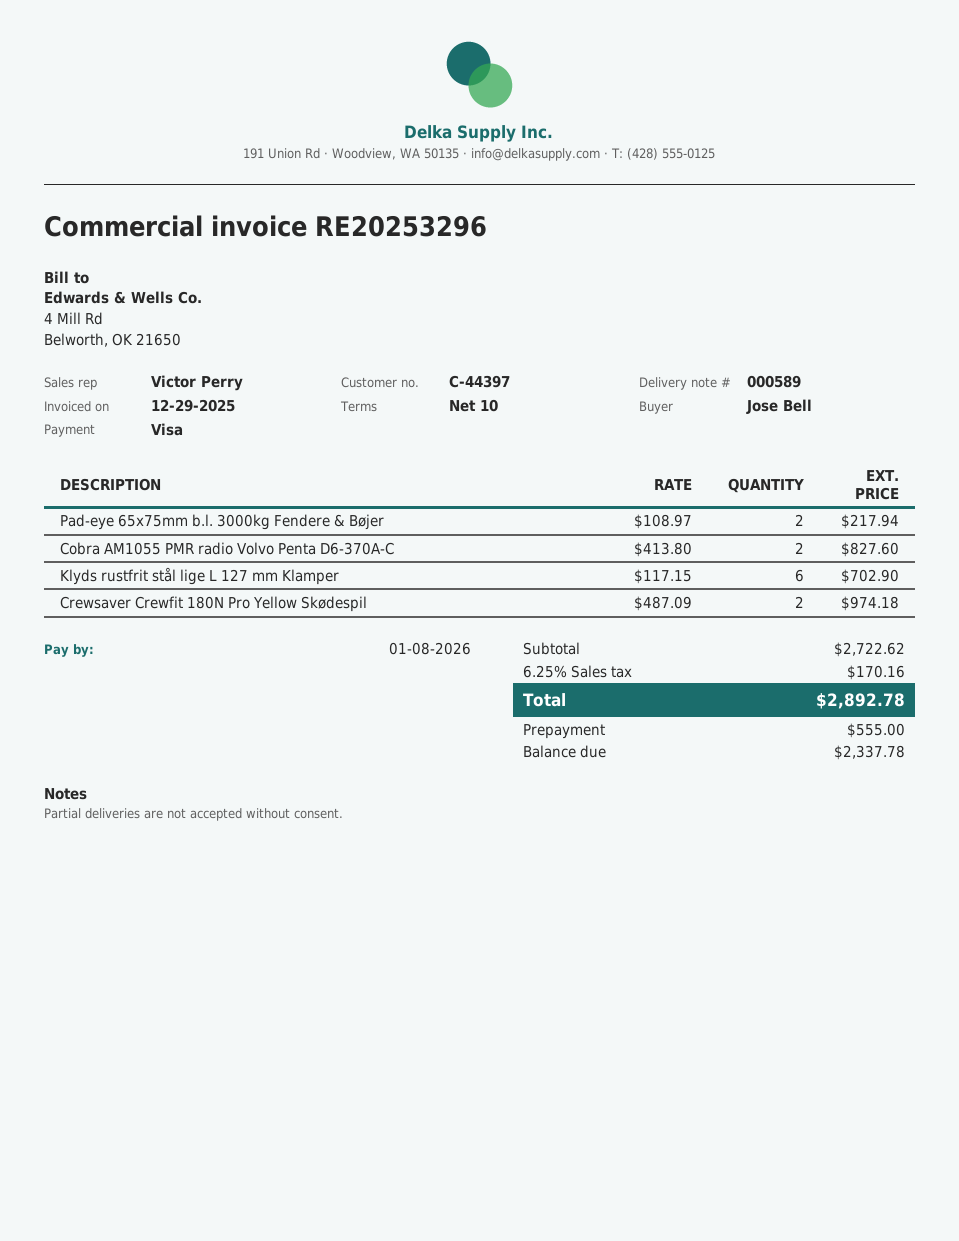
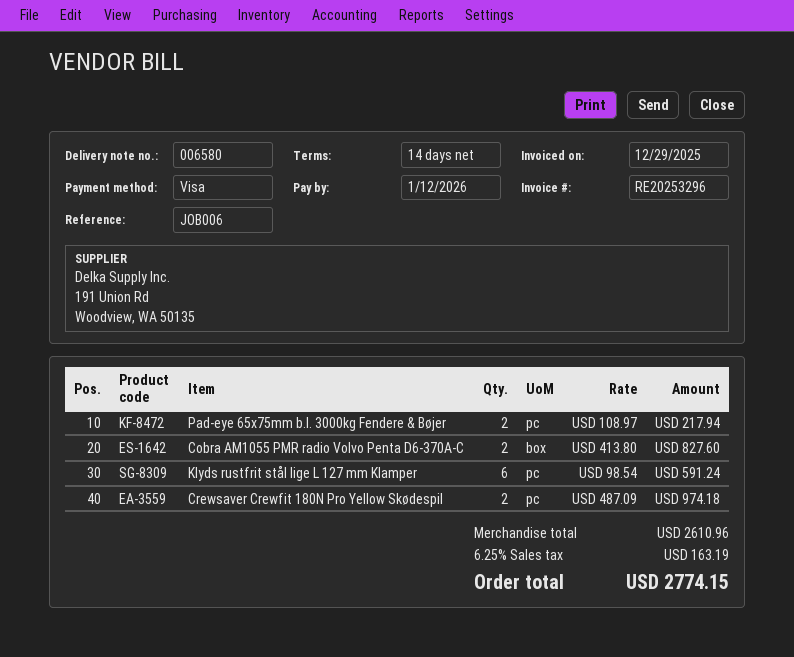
delivery note number: 000589 -> 006580
payment terms: 10 days -> 14 days
due date: 2026-01-08 -> 2026-01-12
Klyds rustfrit stål lige L 127 mm Klamper: 6 x 117.15 = 702.90 -> 6 x 98.54 = 591.24
subtotal: 2722.62 -> 2610.96
tax: 6.25% = 170.16 -> 6.25% = 163.19
total: 2892.78 -> 2774.15

